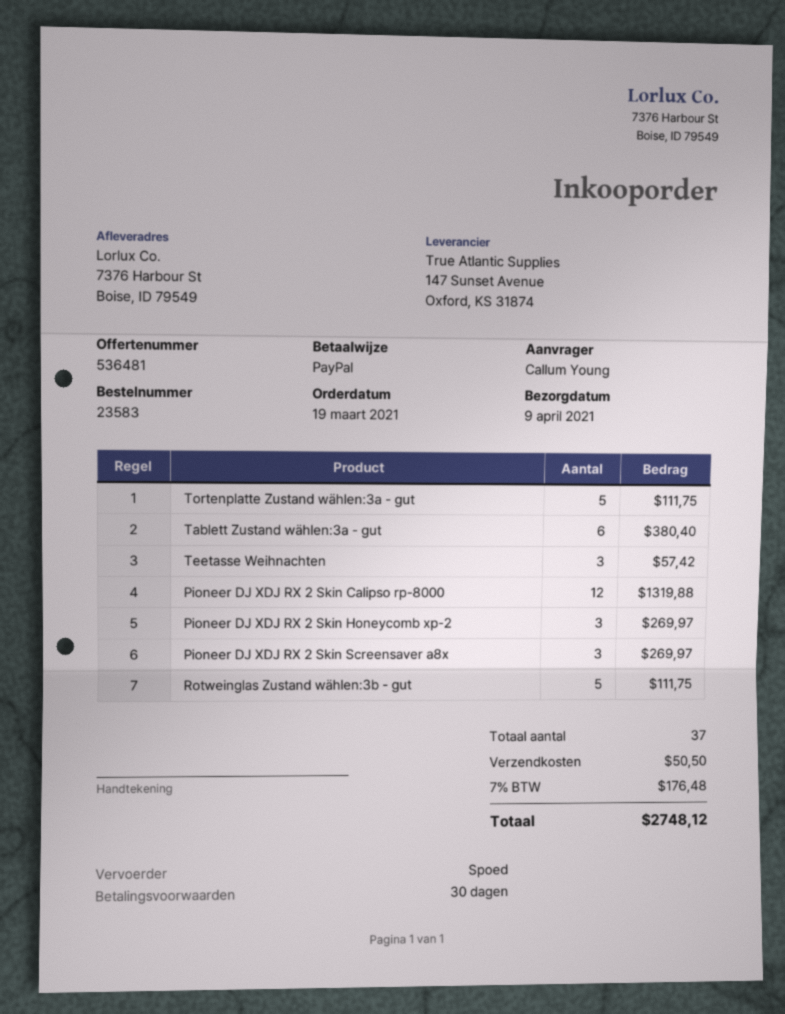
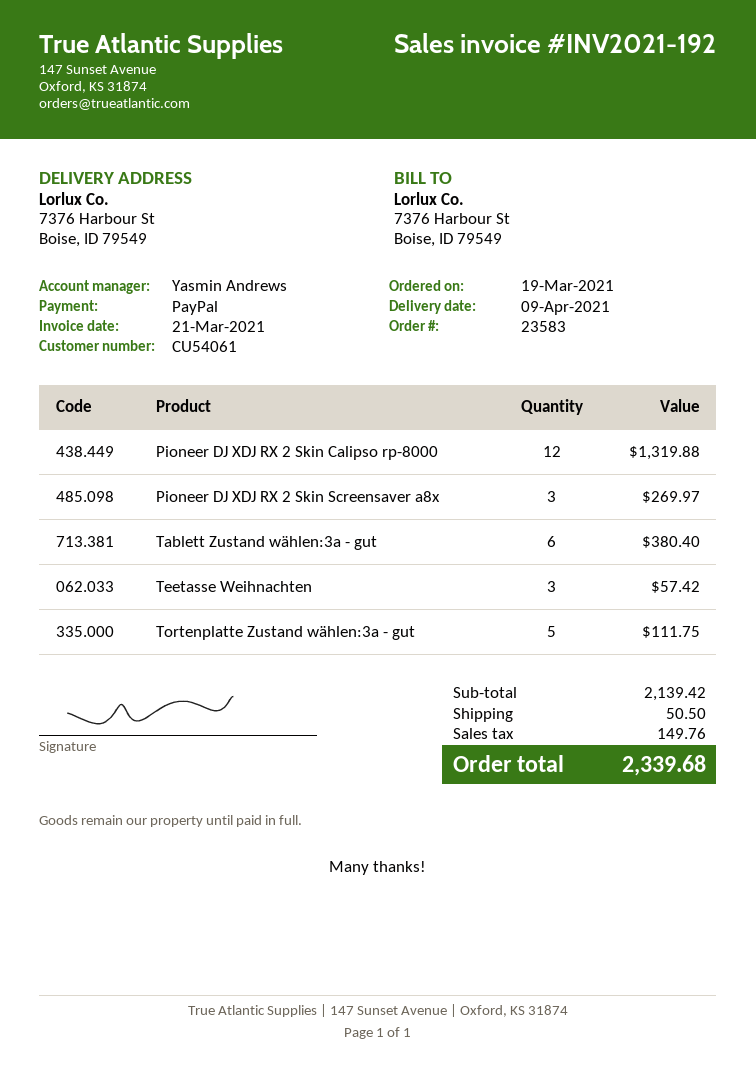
Pioneer DJ XDJ RX 2 Skin Honeycomb xp-2: 3 for 269.97 -> none
Rotweinglas Zustand wählen:3b - gut: 5 for 111.75 -> none
tax: 176.48 -> 149.76
total: 2748.12 -> 2339.68

